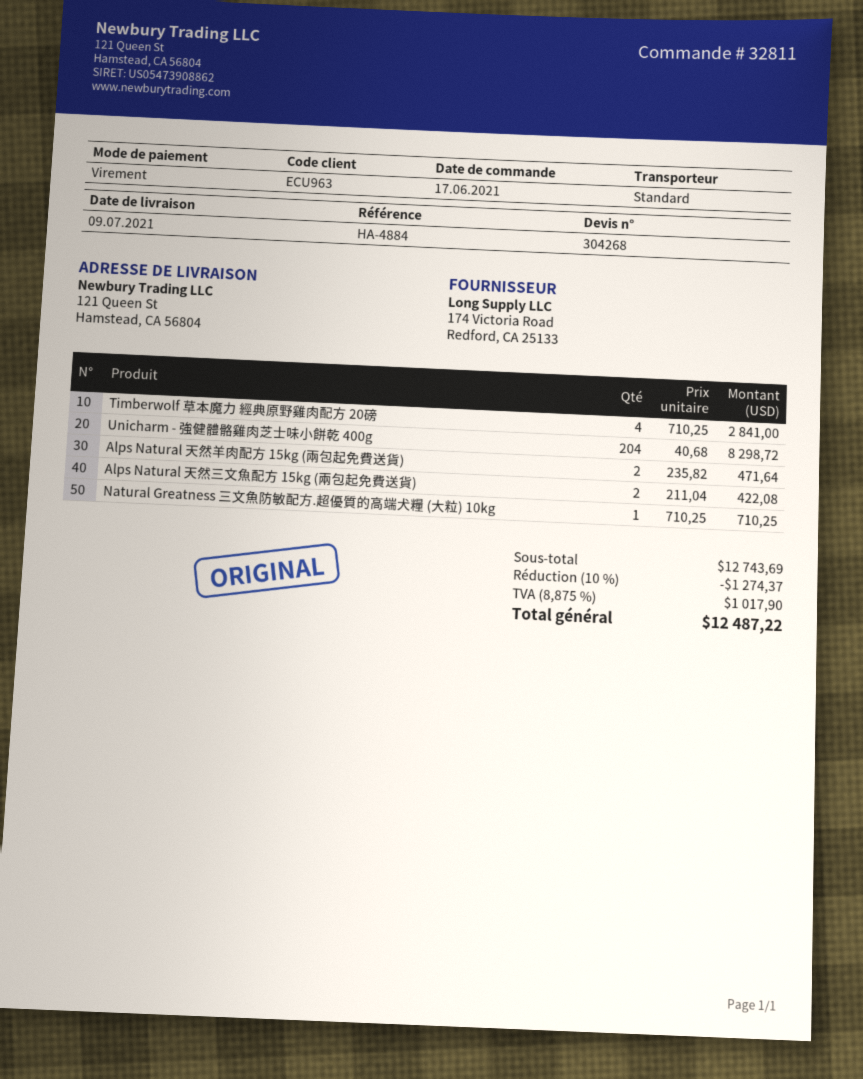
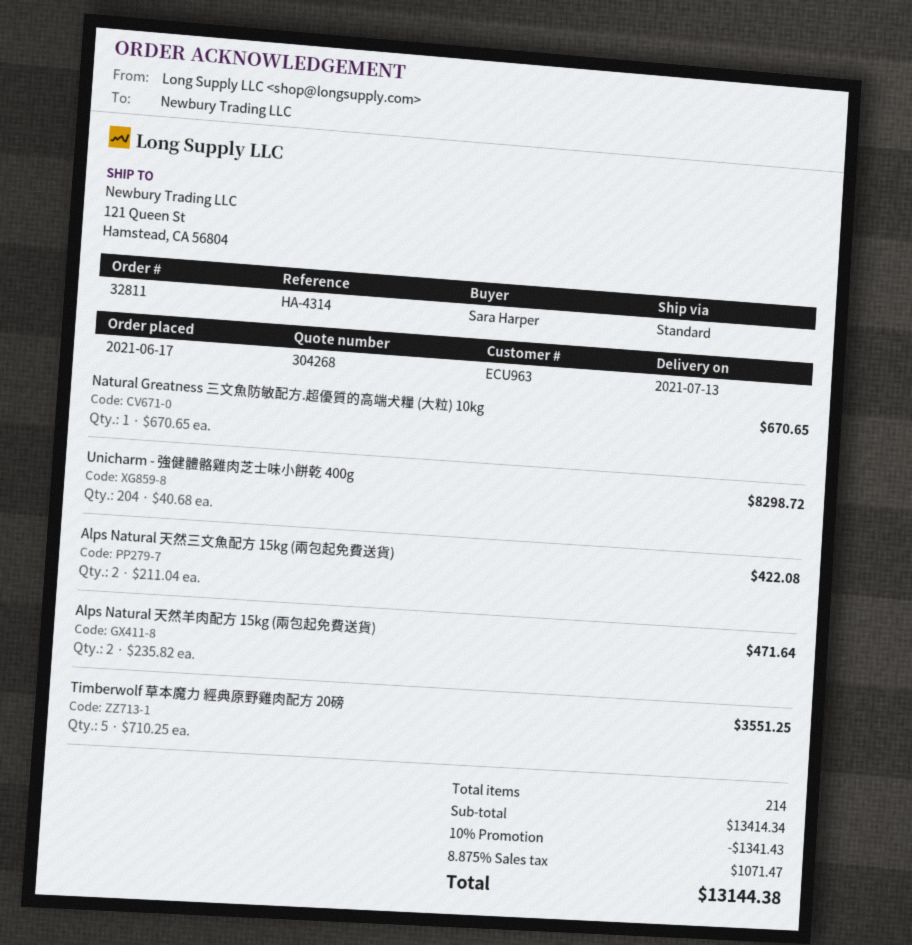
delivery date: 2021-07-09 -> 2021-07-13
reference: HA-4884 -> HA-4314
Timberwolf 草本魔力 經典原野雞肉配方 20磅: 4 x 710.25 = 2841.00 -> 5 x 710.25 = 3551.25
Natural Greatness 三文魚防敏配方.超優質的高端犬糧 (大粒) 10kg: 1 x 710.25 = 710.25 -> 1 x 670.65 = 670.65
subtotal: 12743.69 -> 13414.34
discount: 10% = 1274.37 -> 10% = 1341.43
tax: 8.875% = 1017.90 -> 8.875% = 1071.47
total: 12487.22 -> 13144.38

